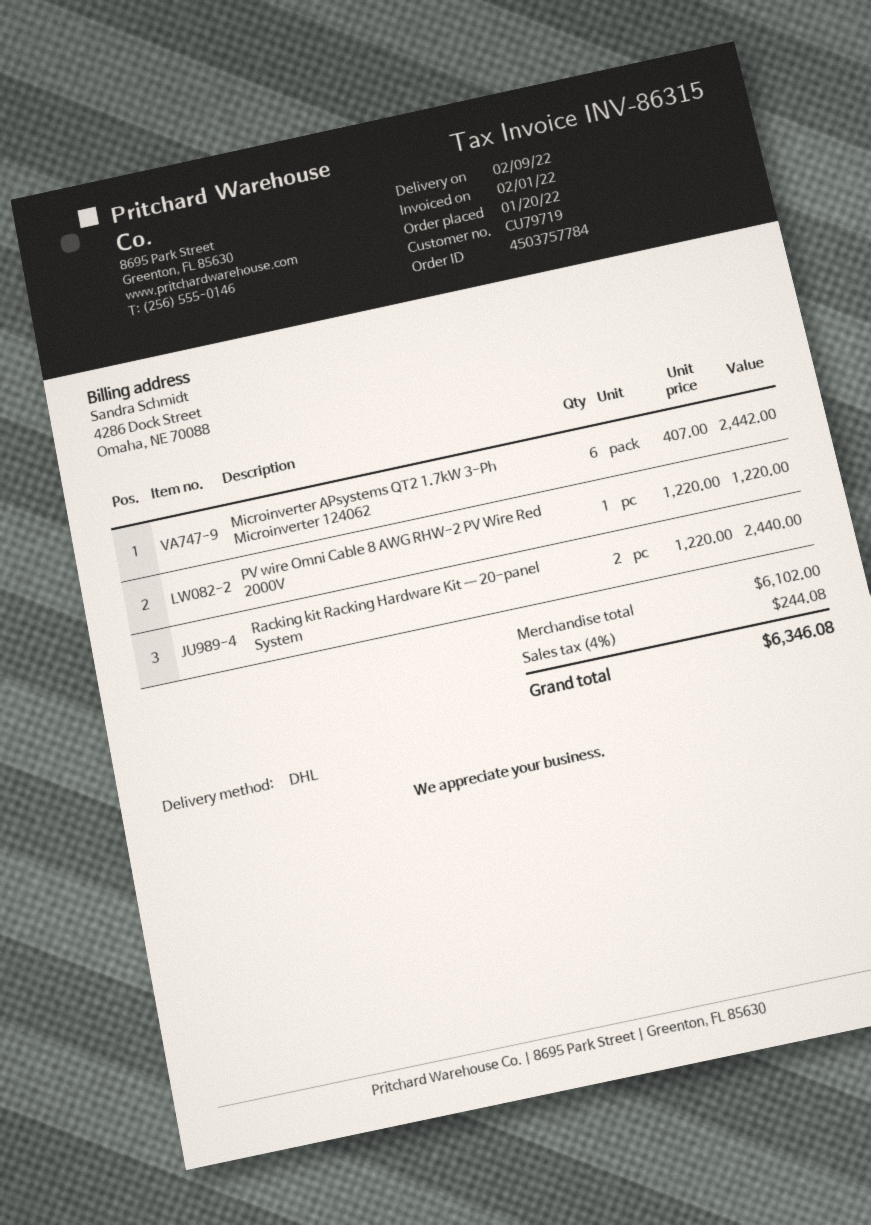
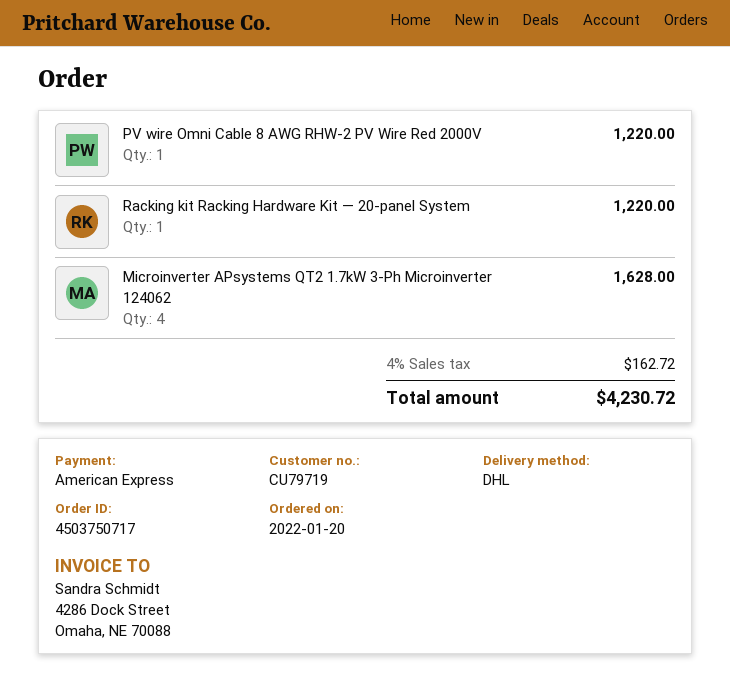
order number: 4503757784 -> 4503750717
Microinverter APsystems QT2 1.7kW 3-Ph Microinverter 124062: 6 for 2442.00 -> 4 for 1628.00
Racking kit Racking Hardware Kit — 20-panel System: 2 for 2440.00 -> 1 for 1220.00
tax: 4% = 244.08 -> 4% = 162.72
total: 6346.08 -> 4230.72

